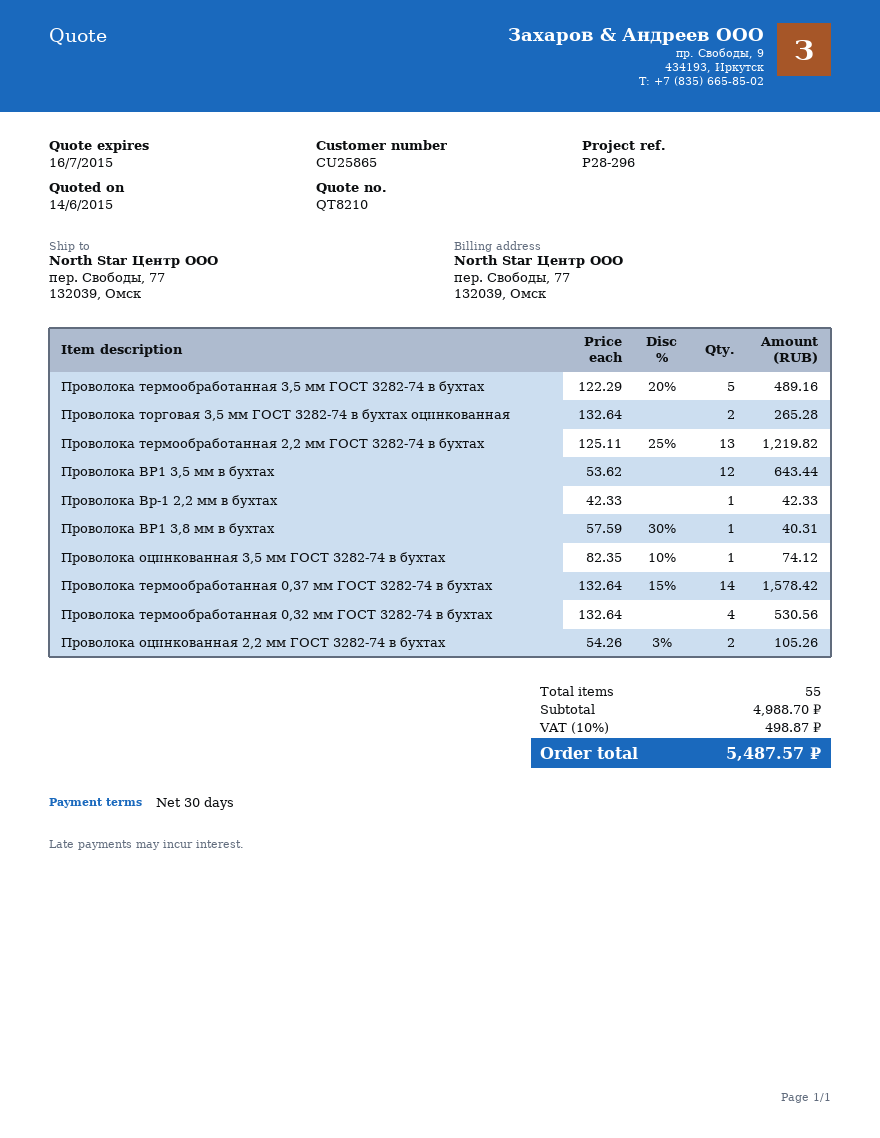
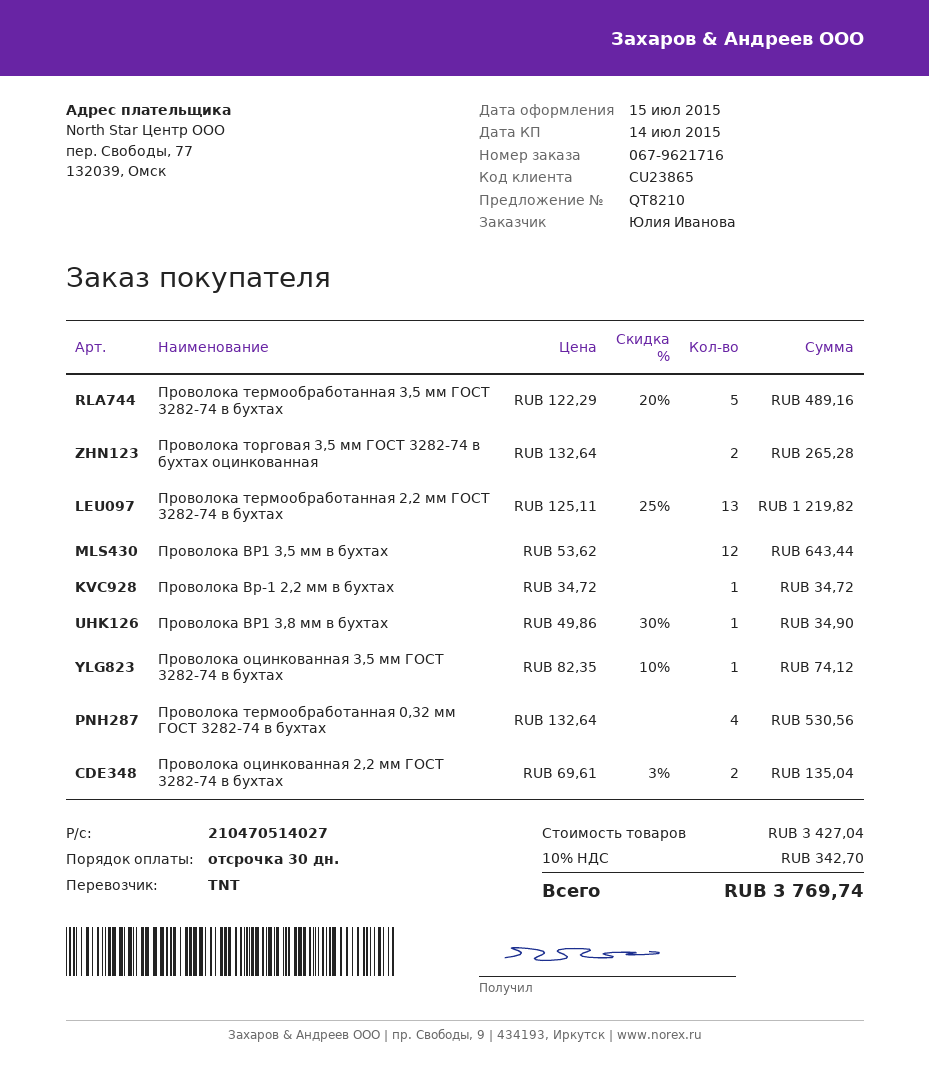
quote date: 2015-06-14 -> 2015-07-14
customer number: CU25865 -> CU23865
Проволока Вр-1 2,2 мм в бухтах: 1 x 42.33 = 42.33 -> 1 x 34.72 = 34.72
Проволока ВР1 3,8 мм в бухтах: 1 x 57.59 - 30% = 40.31 -> 1 x 49.86 - 30% = 34.90
Проволока термообработанная 0,37 мм ГОСТ 3282-74 в бухтах: 14 x 132.64 - 15% = 1578.42 -> none
Проволока оцинкованная 2,2 мм ГОСТ 3282-74 в бухтах: 2 x 54.26 - 3% = 105.26 -> 2 x 69.61 - 3% = 135.04
subtotal: 4988.70 -> 3427.04
tax: 10% = 498.87 -> 10% = 342.70
total: 5487.57 -> 3769.74

